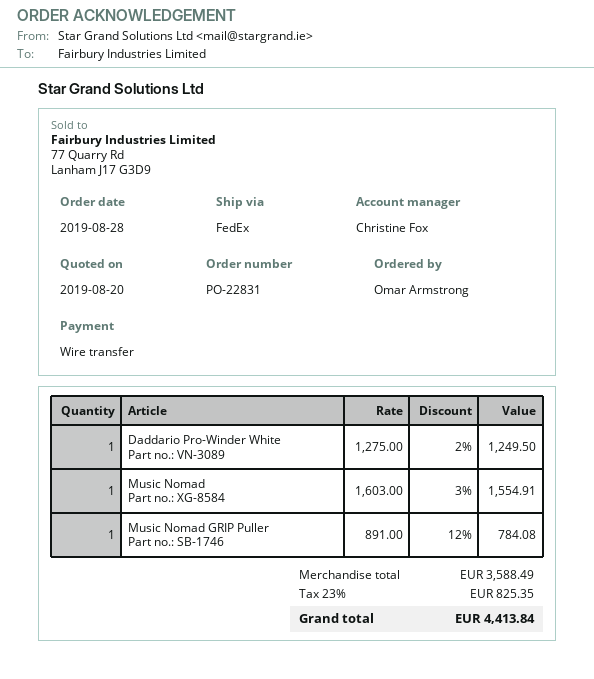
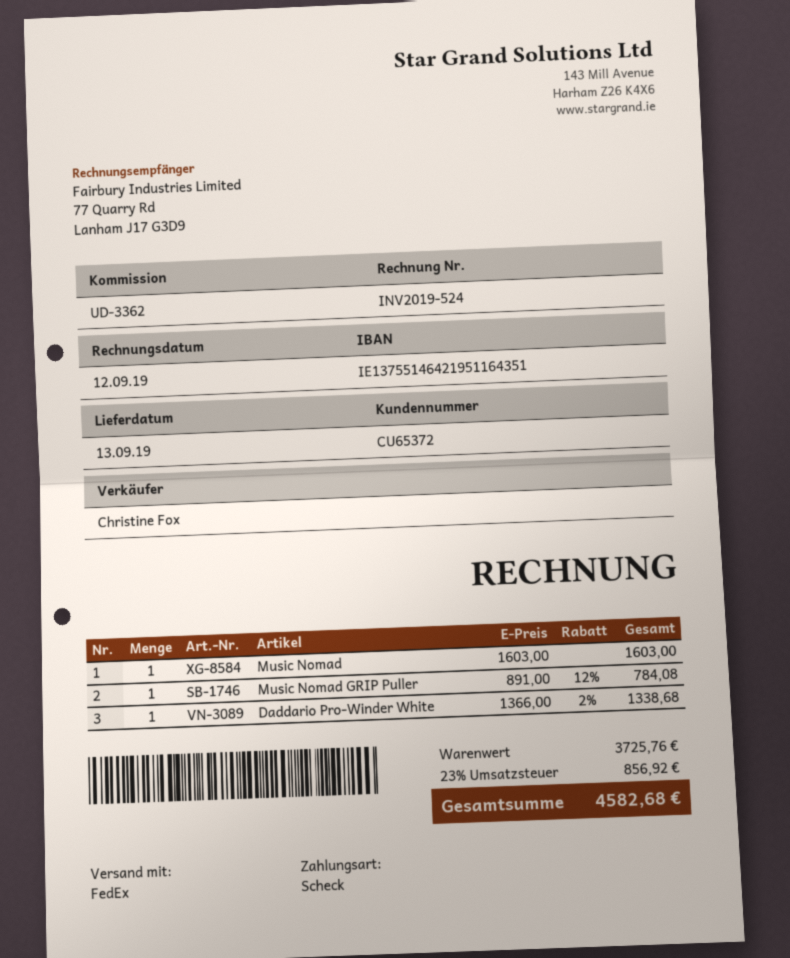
payment method: bank transfer -> cheque
Daddario Pro-Winder White: 1 x 1275.00 - 2% = 1249.50 -> 1 x 1366.00 - 2% = 1338.68
Music Nomad: 1 x 1603.00 - 3% = 1554.91 -> 1 x 1603.00 = 1603.00
subtotal: 3588.49 -> 3725.76
tax: 23% = 825.35 -> 23% = 856.92
total: 4413.84 -> 4582.68

